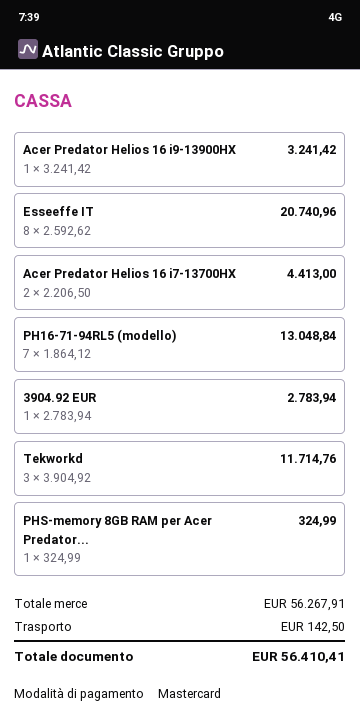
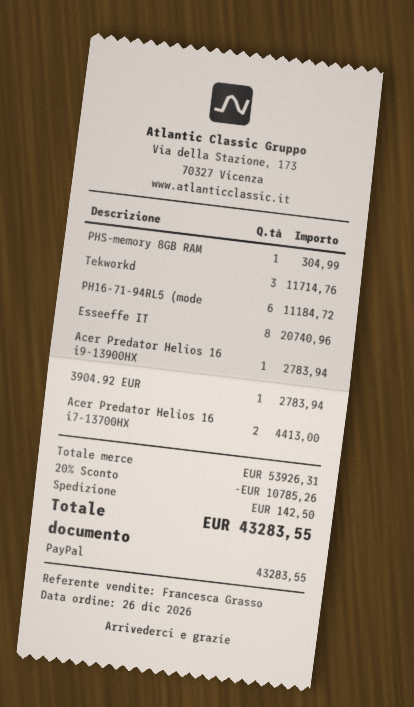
payment method: Mastercard -> PayPal
Acer Predator Helios 16 i9-13900HX: 1 for 3241.42 -> 1 for 2783.94
PH16-71-94RL5 (modello): 7 for 13048.84 -> 6 for 11184.72
PHS-memory 8GB RAM per Acer Predator...: 1 for 324.99 -> 1 for 304.99
subtotal: 56267.91 -> 53926.31
discount: none -> 20% = 10785.26
total: 56410.41 -> 43283.55

